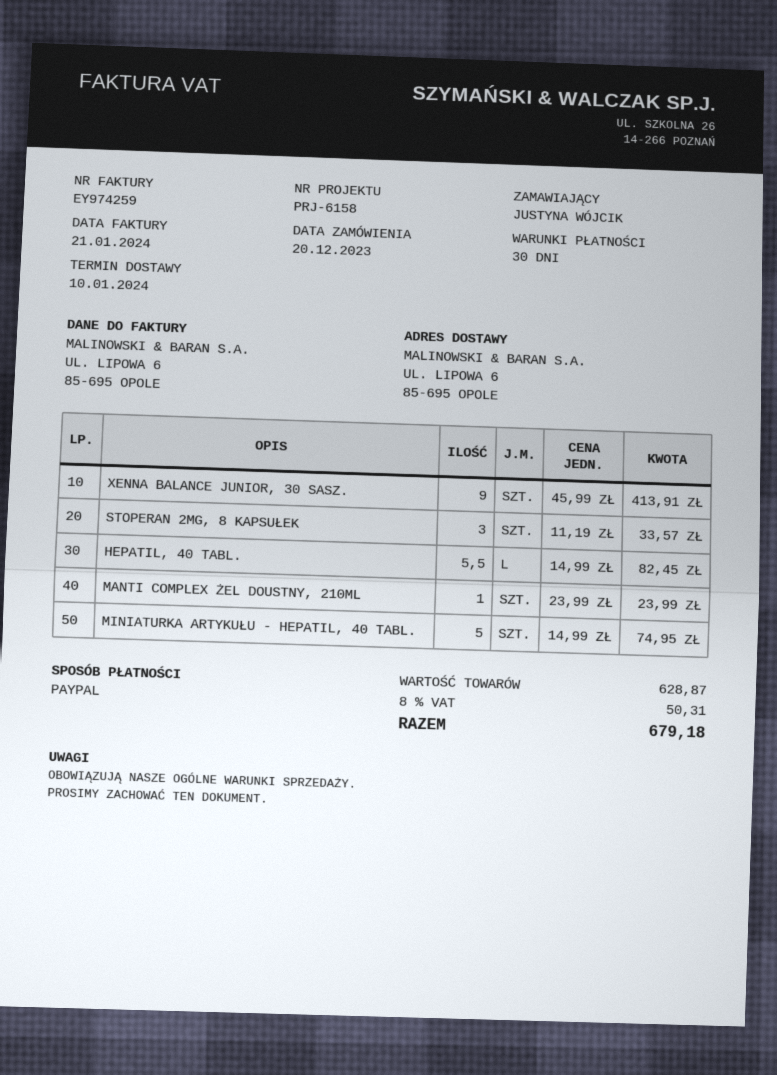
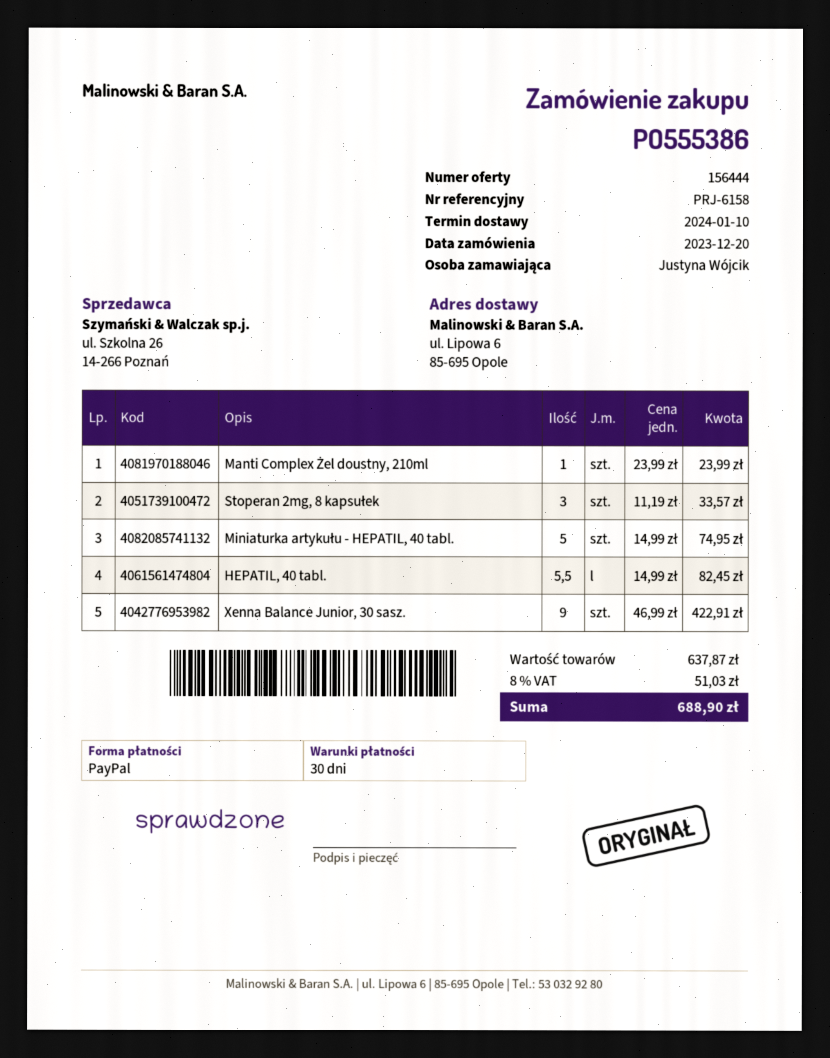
XENNA BALANCE JUNIOR, 30 SASZ.: 9 x 45.99 = 413.91 -> 9 x 46.99 = 422.91
subtotal: 628.87 -> 637.87
tax: 8% = 50.31 -> 8% = 51.03
total: 679.18 -> 688.90

